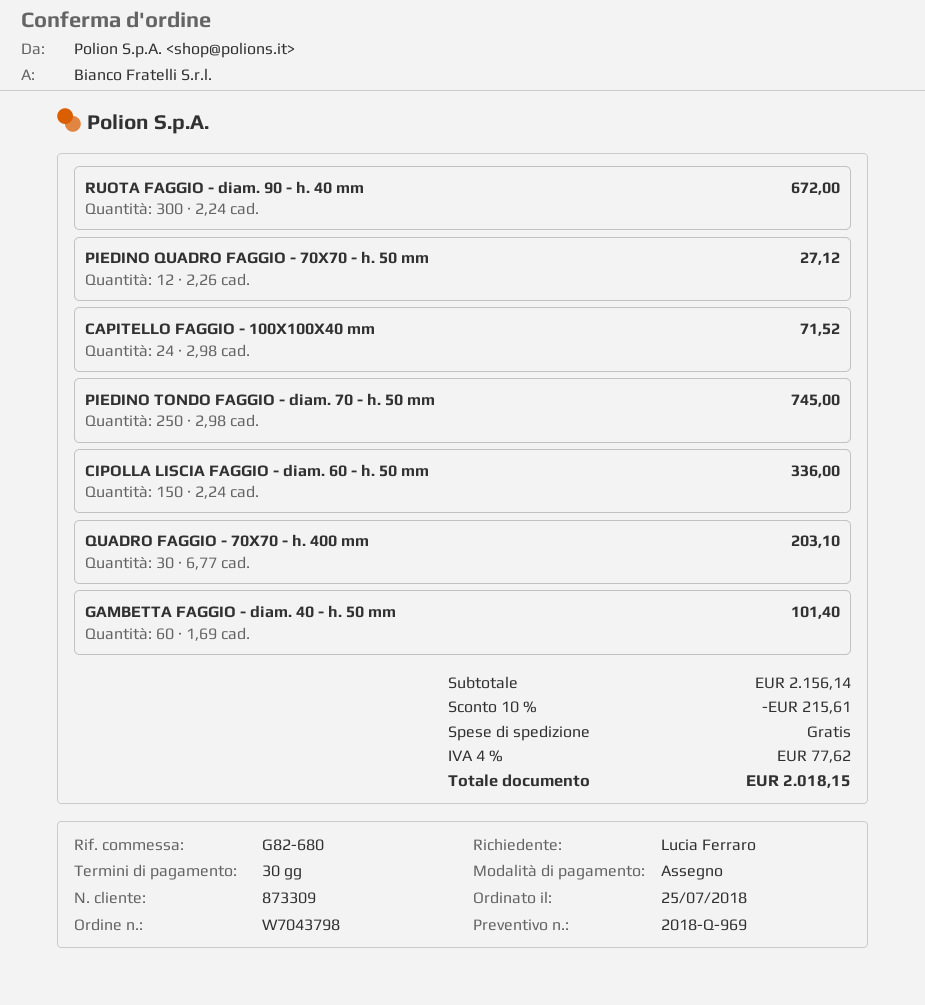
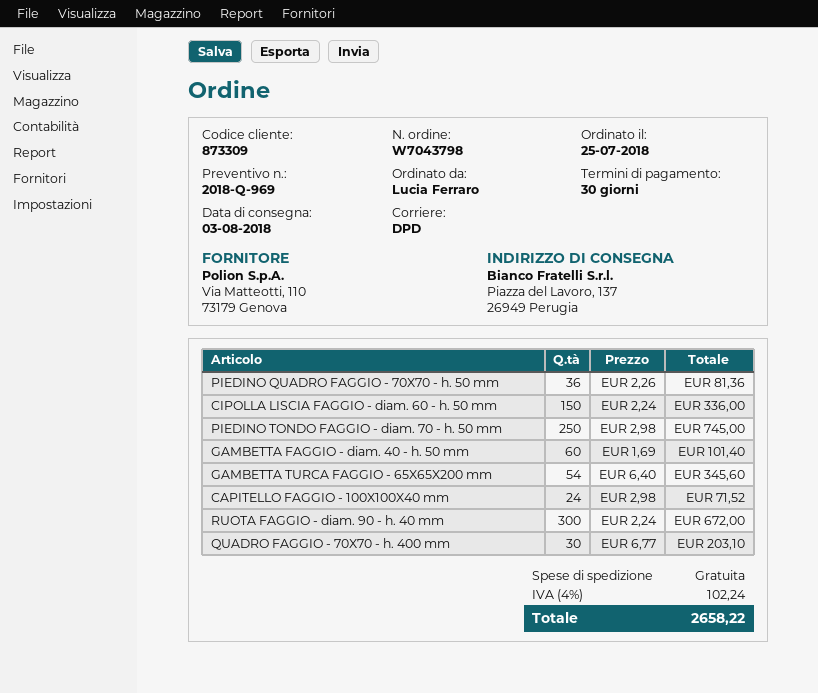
PIEDINO QUADRO FAGGIO - 70X70 - h. 50 mm: 12 x 2.26 = 27.12 -> 36 x 2.26 = 81.36
GAMBETTA TURCA FAGGIO - 65X65X200 mm: none -> 54 x 6.40 = 345.60
discount: 10% = 215.61 -> none
tax: 4% = 77.62 -> 4% = 102.24
total: 2018.15 -> 2658.22

